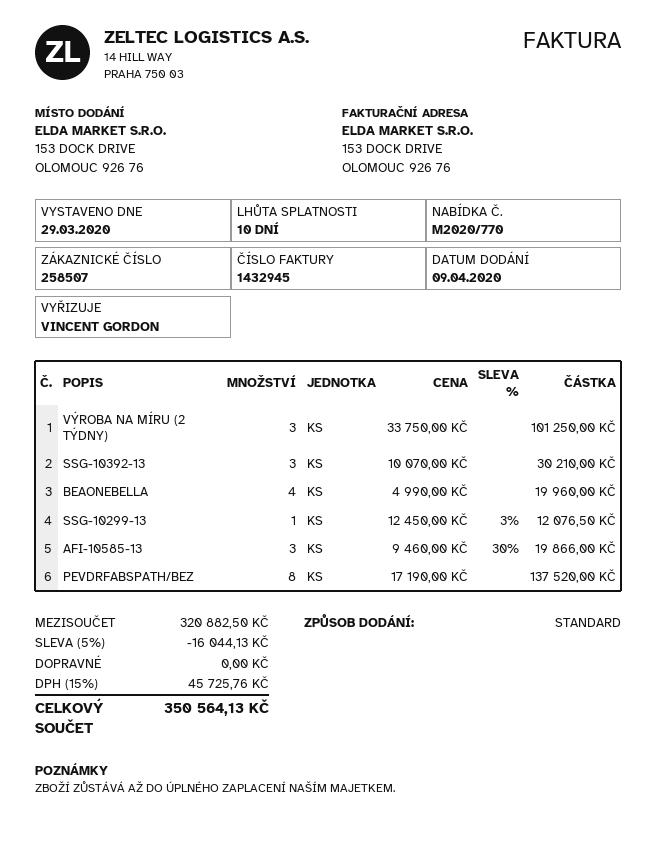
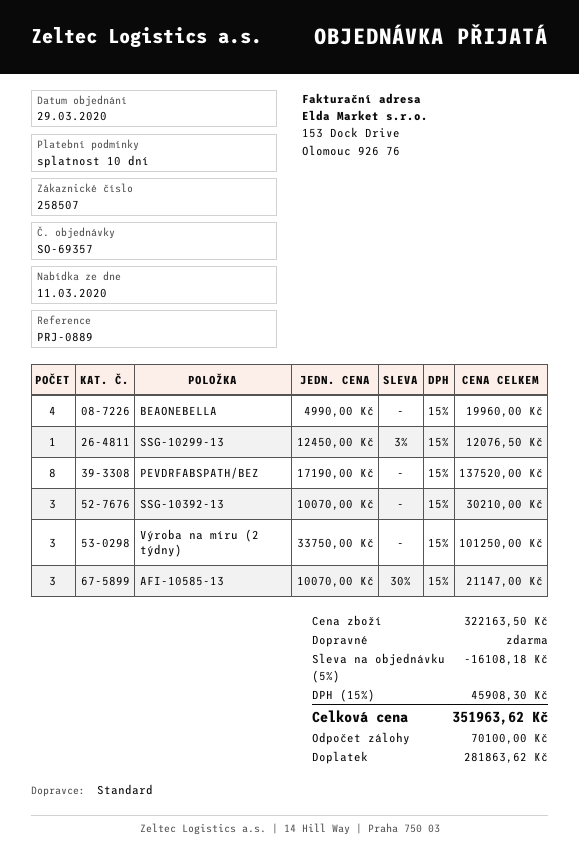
AFI-10585-13: 3 x 9460.00 - 30% = 19866.00 -> 3 x 10070.00 - 30% = 21147.00
subtotal: 320882.50 -> 322163.50
discount: 5% = 16044.13 -> 5% = 16108.18
tax: 15% = 45725.76 -> 15% = 45908.30
total: 350564.13 -> 351963.62

